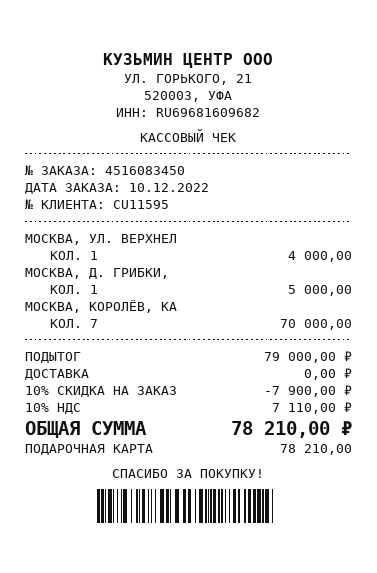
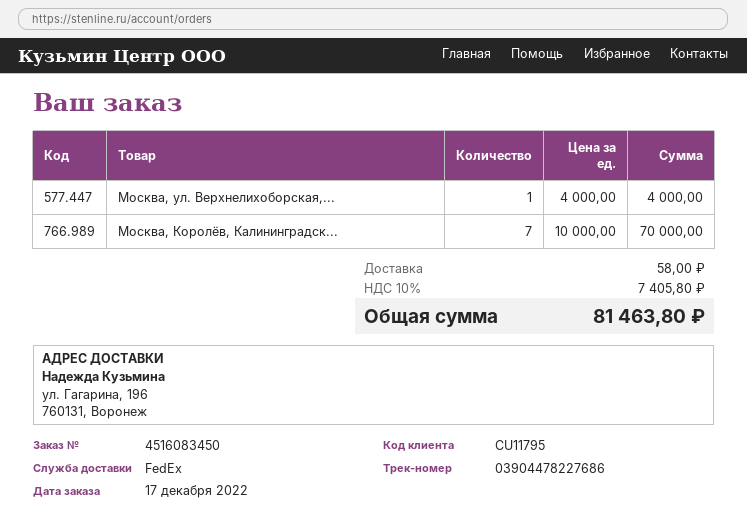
order date: 2022-12-10 -> 2022-12-17
customer number: CU11595 -> CU11795
МОСКВА, Д. ГРИБКИ,: 1 for 5000.00 -> none
discount: 10% = 7900.00 -> none
shipping: 0.00 -> 58.00
tax: 10% = 7110.00 -> 10% = 7405.80
total: 78210.00 -> 81463.80

